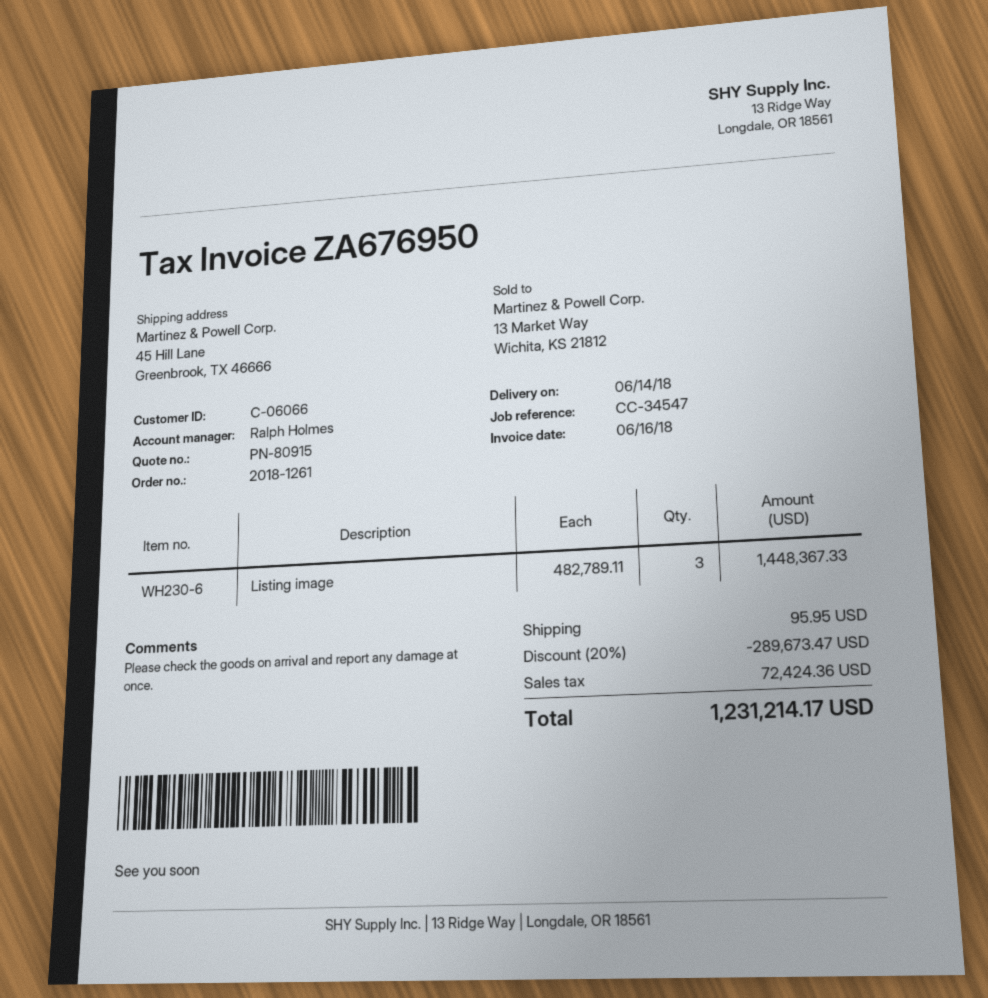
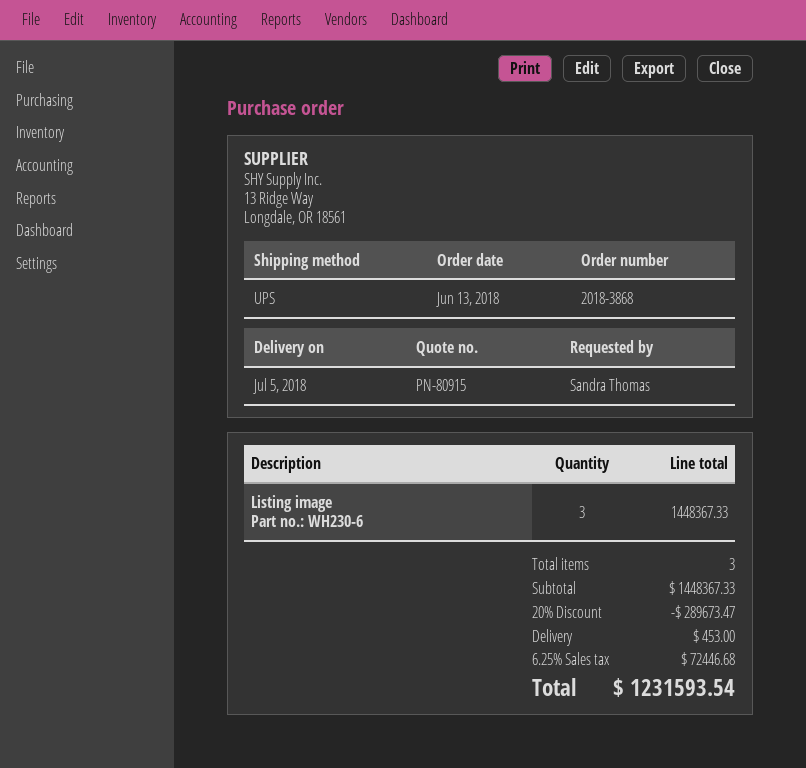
order number: 2018-1261 -> 2018-3868
delivery date: 2018-06-14 -> 2018-07-05
shipping: 95.95 -> 453.00
tax: 72424.36 -> 72446.68
total: 1231214.17 -> 1231593.54

